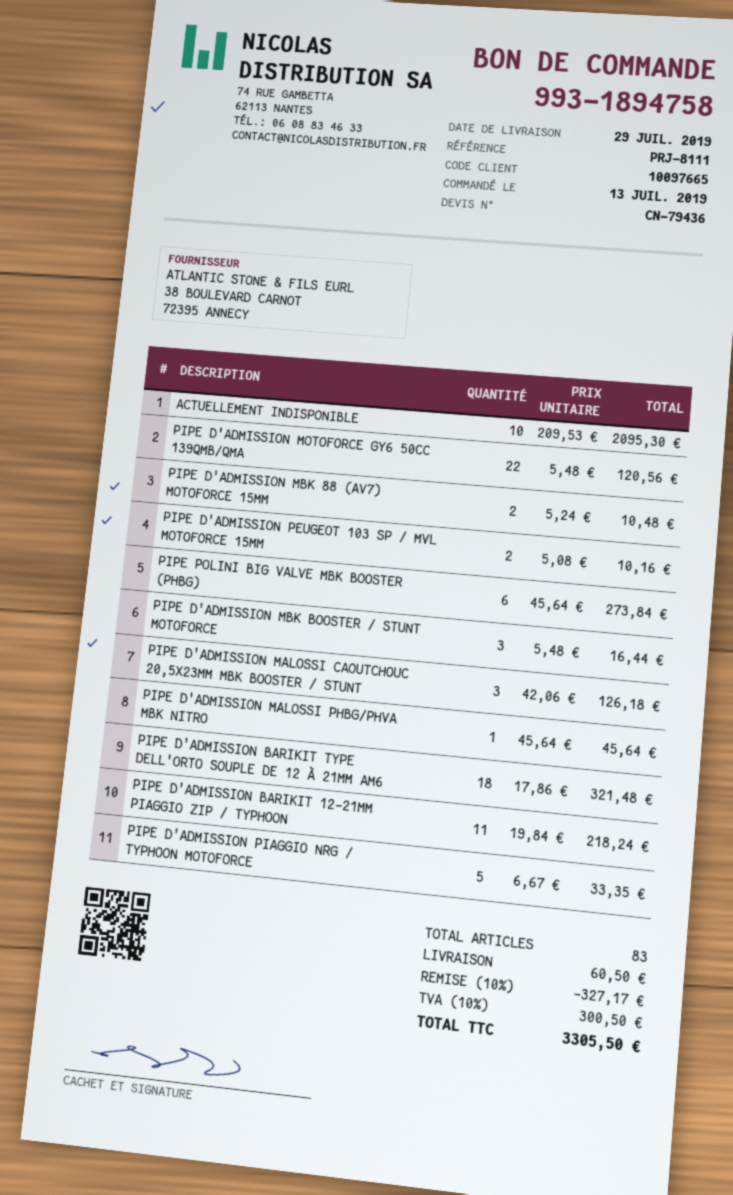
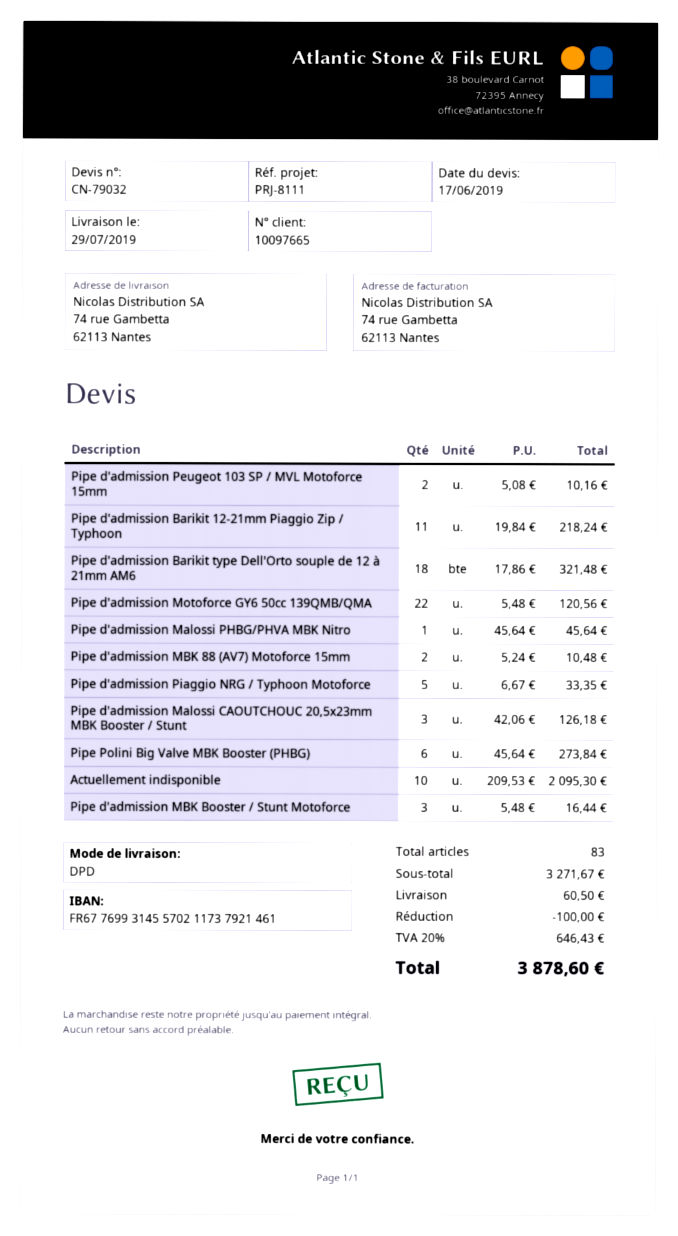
quote number: CN-79436 -> CN-79032
discount: 327.17 -> 100.00
tax: 10% = 300.50 -> 20% = 646.43
total: 3305.50 -> 3878.60

